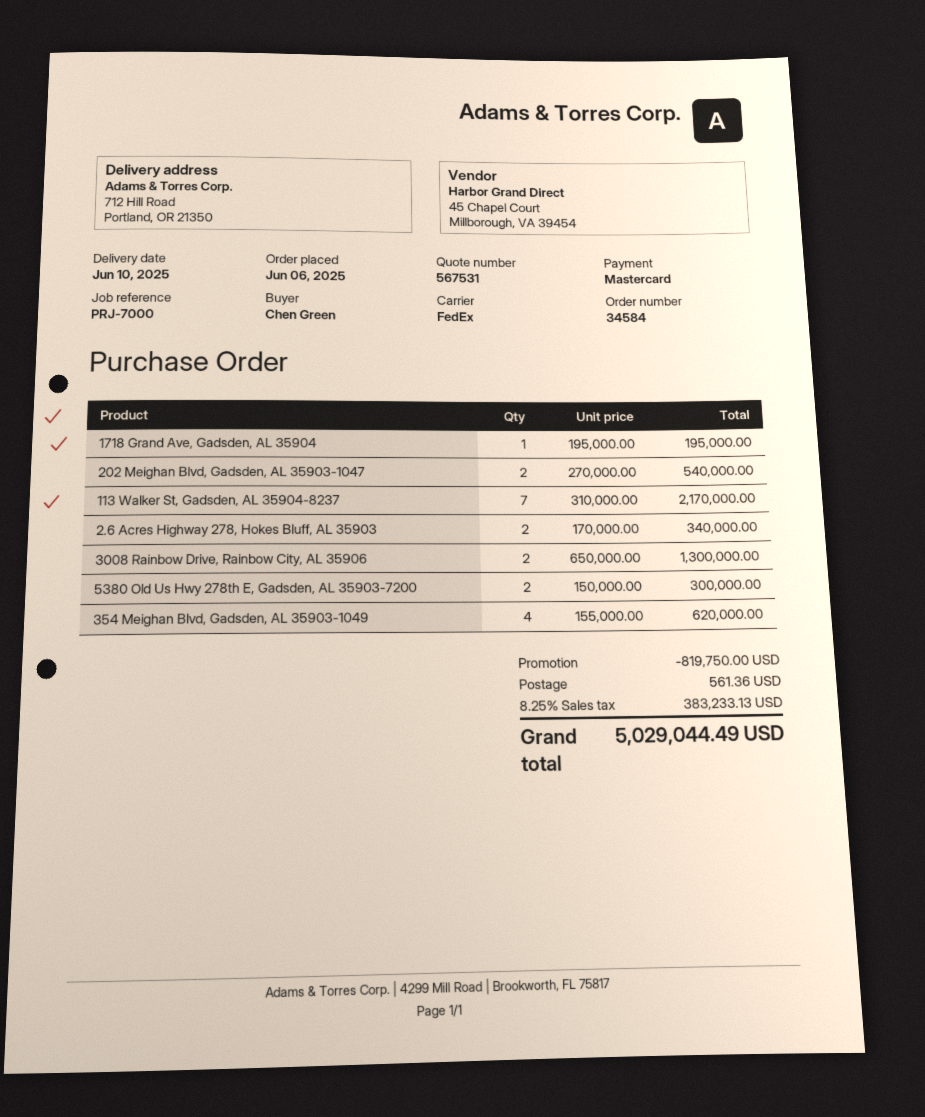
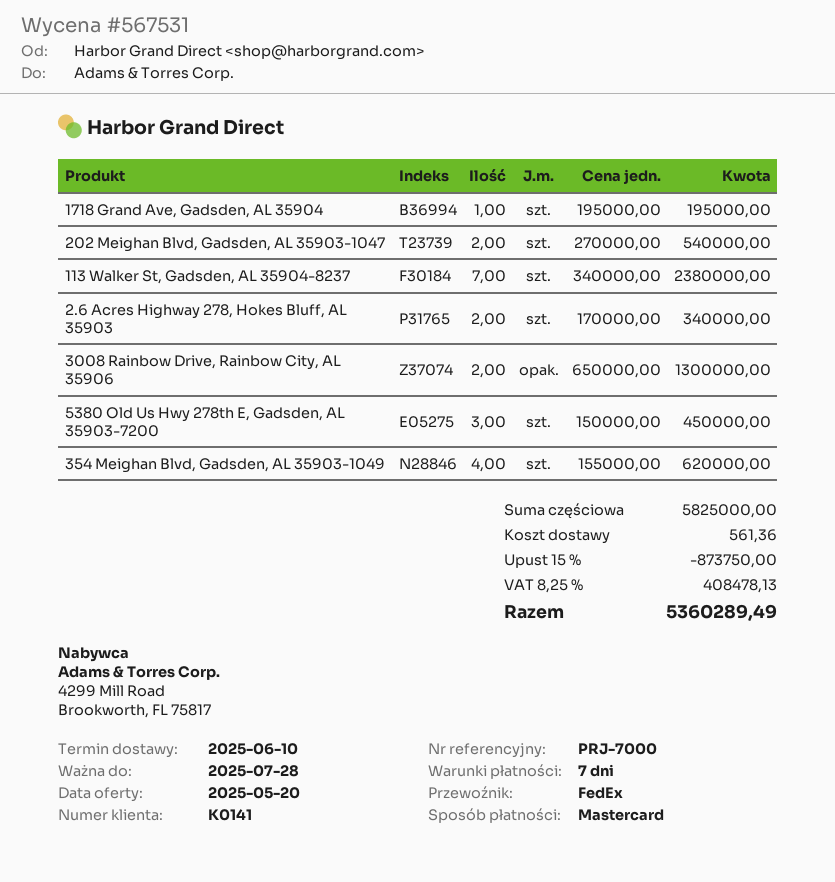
113 Walker St, Gadsden, AL 35904-8237: 7 x 310000.00 = 2170000.00 -> 7 x 340000.00 = 2380000.00
5380 Old Us Hwy 278th E, Gadsden, AL 35903-7200: 2 x 150000.00 = 300000.00 -> 3 x 150000.00 = 450000.00
discount: 819750.00 -> 873750.00
tax: 8.25% = 383233.13 -> 8.25% = 408478.13
total: 5029044.49 -> 5360289.49

